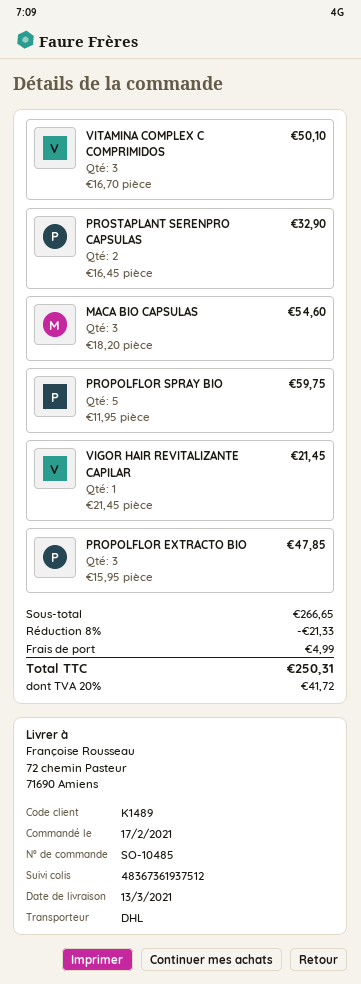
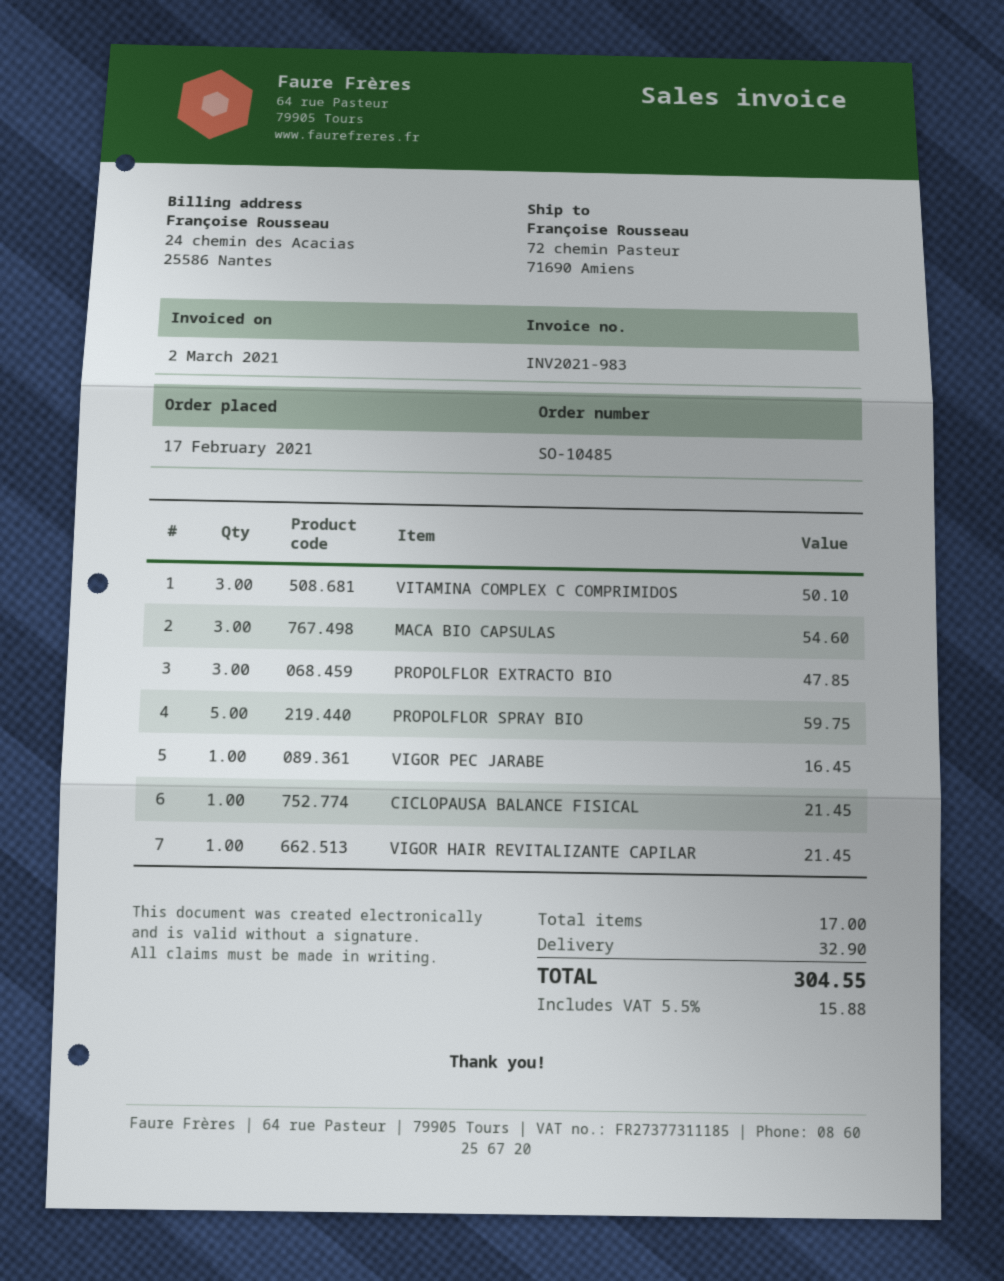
PROSTAPLANT SERENPRO CAPSULAS: 2 for 32.90 -> none
VIGOR PEC JARABE: none -> 1 for 16.45
CICLOPAUSA BALANCE FISICAL: none -> 1 for 21.45
discount: 8% = 21.33 -> none
shipping: 4.99 -> 32.90
tax: 20% = 41.72 -> 5.5% = 15.88
total: 250.31 -> 304.55

